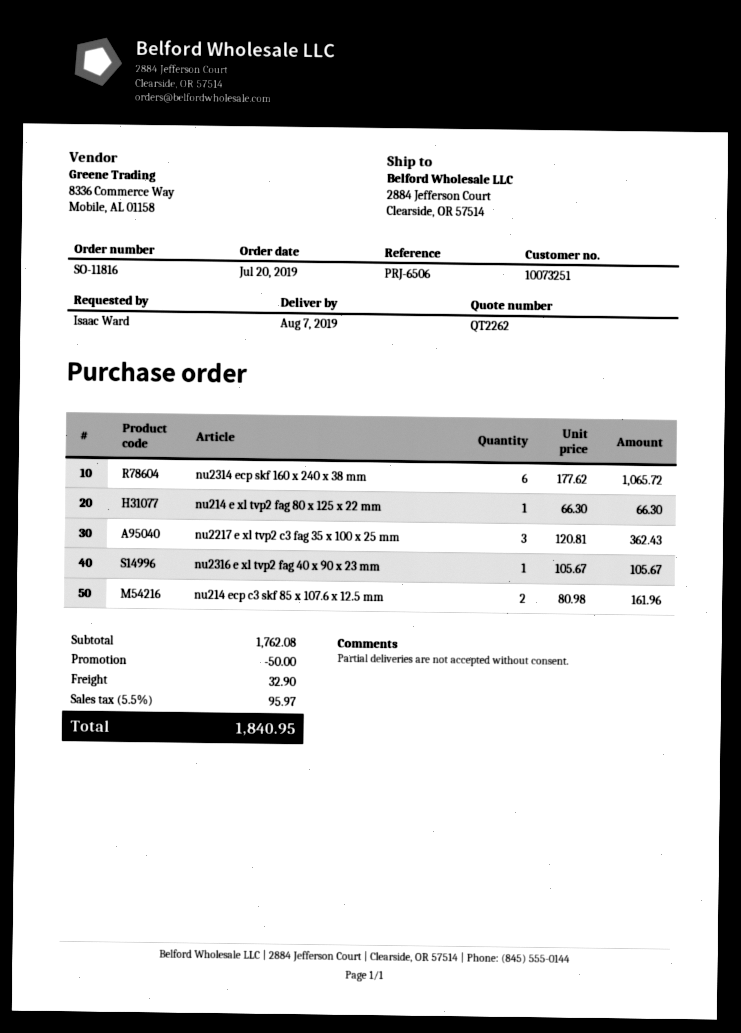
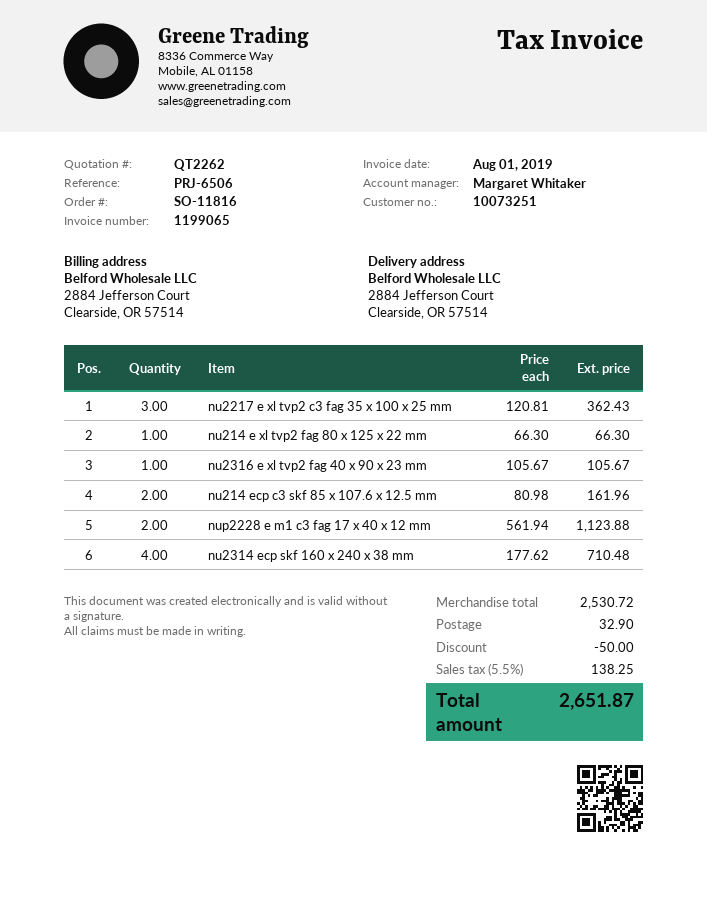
nu2314 ecp skf 160 x 240 x 38 mm: 6 x 177.62 = 1065.72 -> 4 x 177.62 = 710.48
nup2228 e m1 c3 fag 17 x 40 x 12 mm: none -> 2 x 561.94 = 1123.88
subtotal: 1762.08 -> 2530.72
tax: 5.5% = 95.97 -> 5.5% = 138.25
total: 1840.95 -> 2651.87

